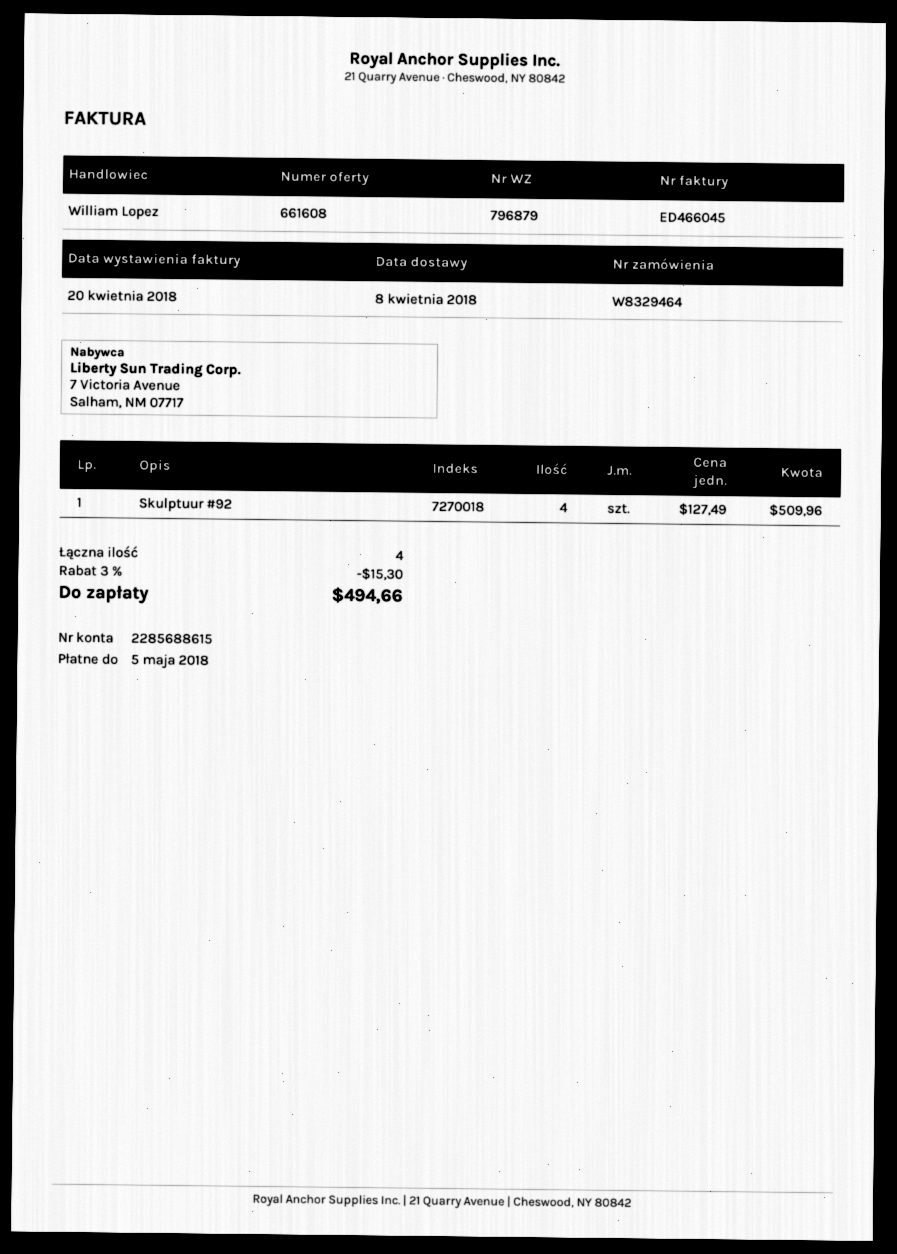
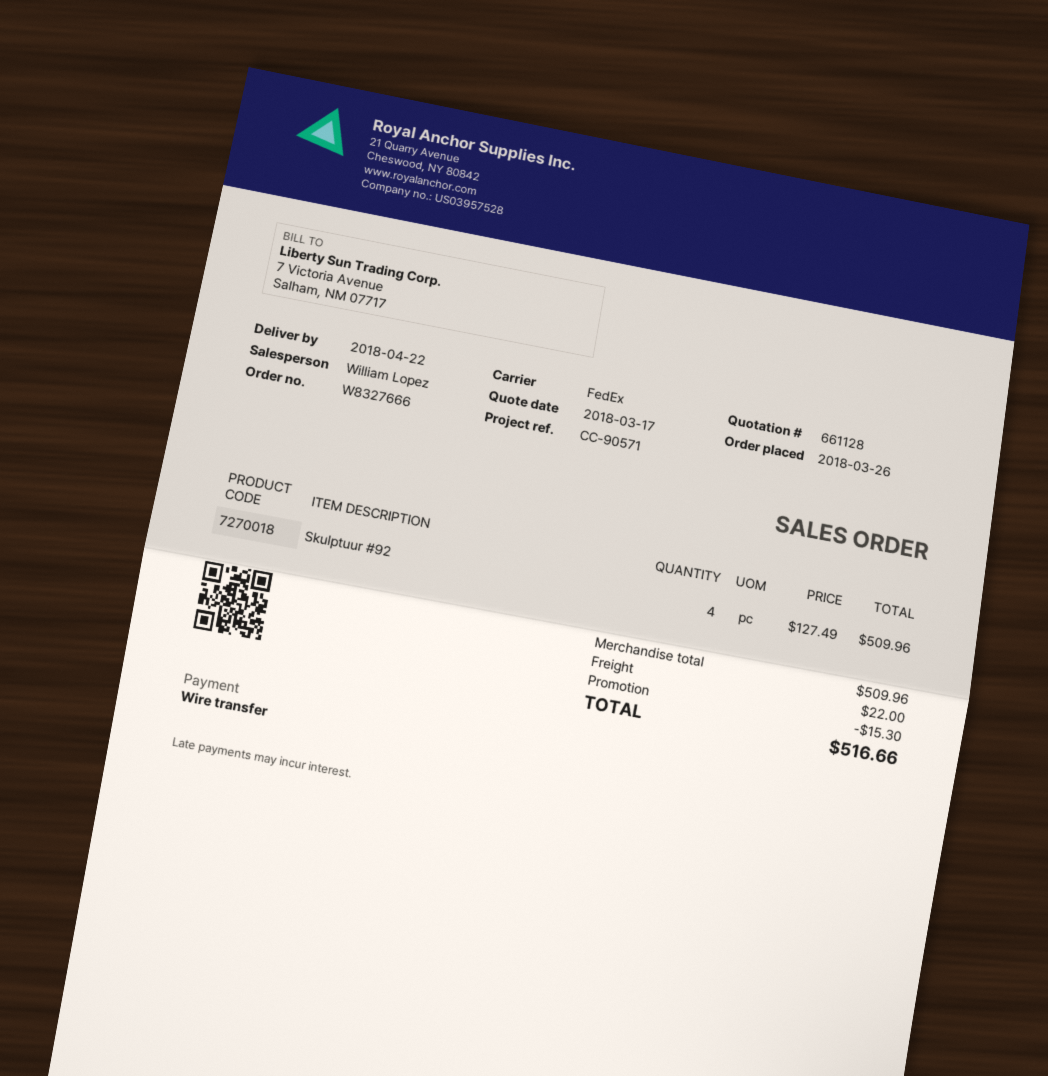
quote number: 661608 -> 661128
order number: W8329464 -> W8327666
delivery date: 2018-04-08 -> 2018-04-22
shipping: none -> 22.00
total: 494.66 -> 516.66

